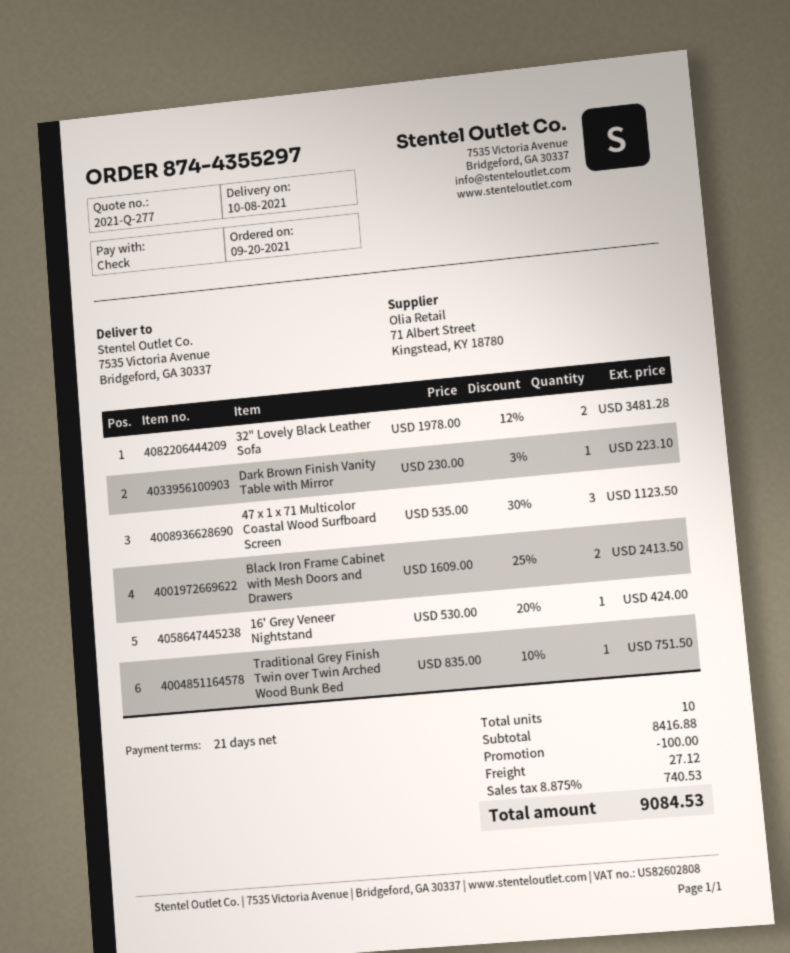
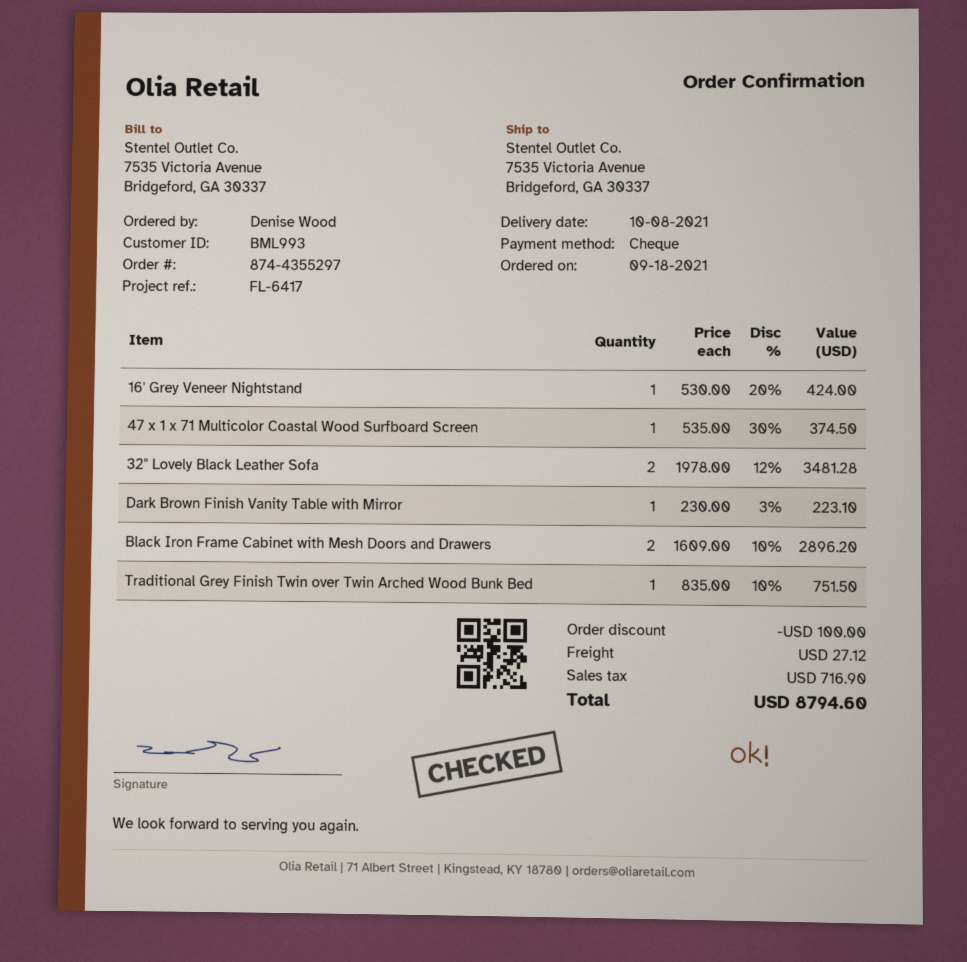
order date: 2021-09-20 -> 2021-09-18
47 x 1 x 71 Multicolor Coastal Wood Surfboard Screen: 3 x 535.00 - 30% = 1123.50 -> 1 x 535.00 - 30% = 374.50
Black Iron Frame Cabinet with Mesh Doors and Drawers: 2 x 1609.00 - 25% = 2413.50 -> 2 x 1609.00 - 10% = 2896.20
tax: 740.53 -> 716.90
total: 9084.53 -> 8794.60

